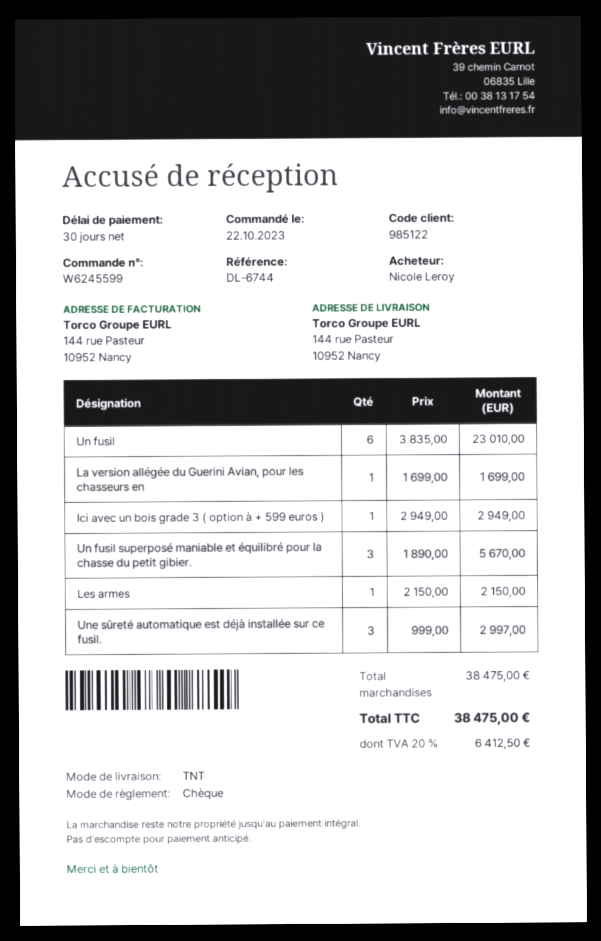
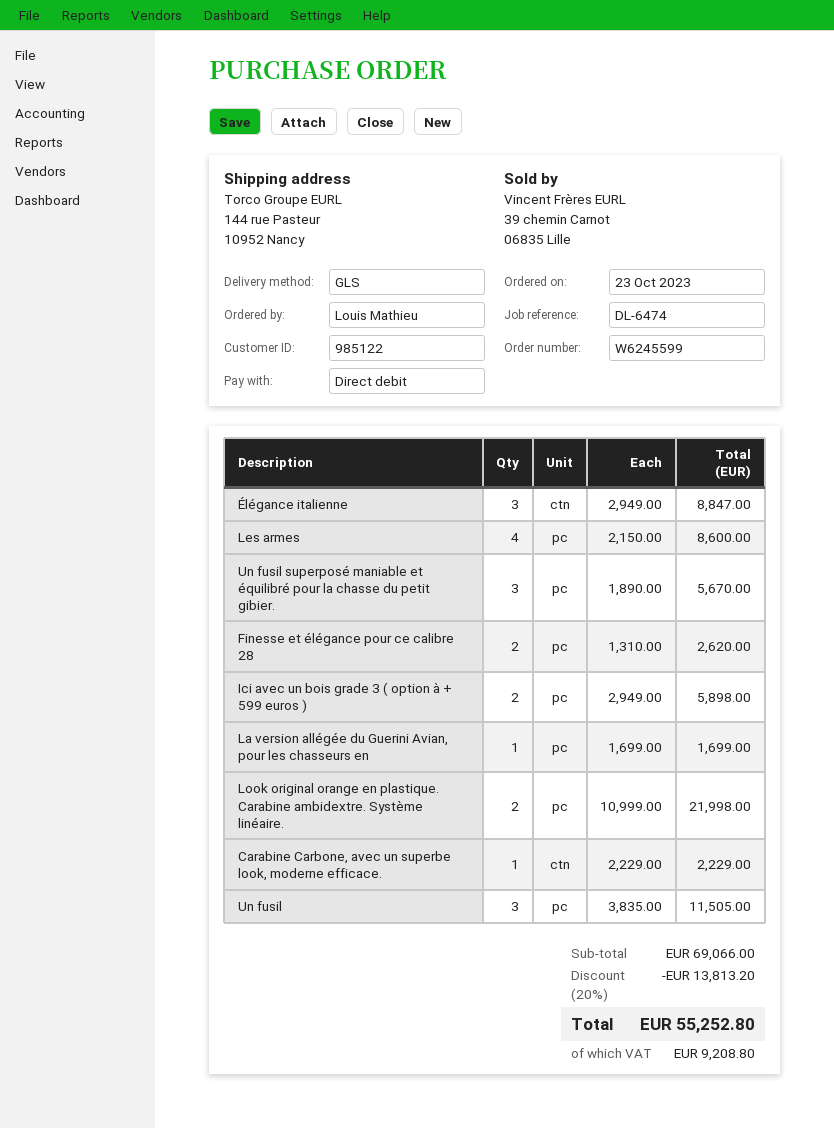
order date: 2023-10-22 -> 2023-10-23
reference: DL-6744 -> DL-6474
ordered by: Nicole Leroy -> Louis Mathieu
payment method: cheque -> direct debit
shipping method: TNT -> GLS
Un fusil: 6 x 3835.00 = 23010.00 -> 3 x 3835.00 = 11505.00
Ici avec un bois grade 3 ( option à + 599 euros ): 1 x 2949.00 = 2949.00 -> 2 x 2949.00 = 5898.00
Les armes: 1 x 2150.00 = 2150.00 -> 4 x 2150.00 = 8600.00
Une sûreté automatique est déjà installée sur ce fusil.: 3 x 999.00 = 2997.00 -> none
Élégance italienne: none -> 3 x 2949.00 = 8847.00
Finesse et élégance pour ce calibre 28: none -> 2 x 1310.00 = 2620.00
Look original orange en plastique. Carabine ambidextre. Système linéaire.: none -> 2 x 10999.00 = 21998.00
Carabine Carbone, avec un superbe look, moderne efficace.: none -> 1 x 2229.00 = 2229.00
subtotal: 38475.00 -> 69066.00
discount: none -> 20% = 13813.20
tax: 6412.50 -> 9208.80
total: 38475.00 -> 55252.80

